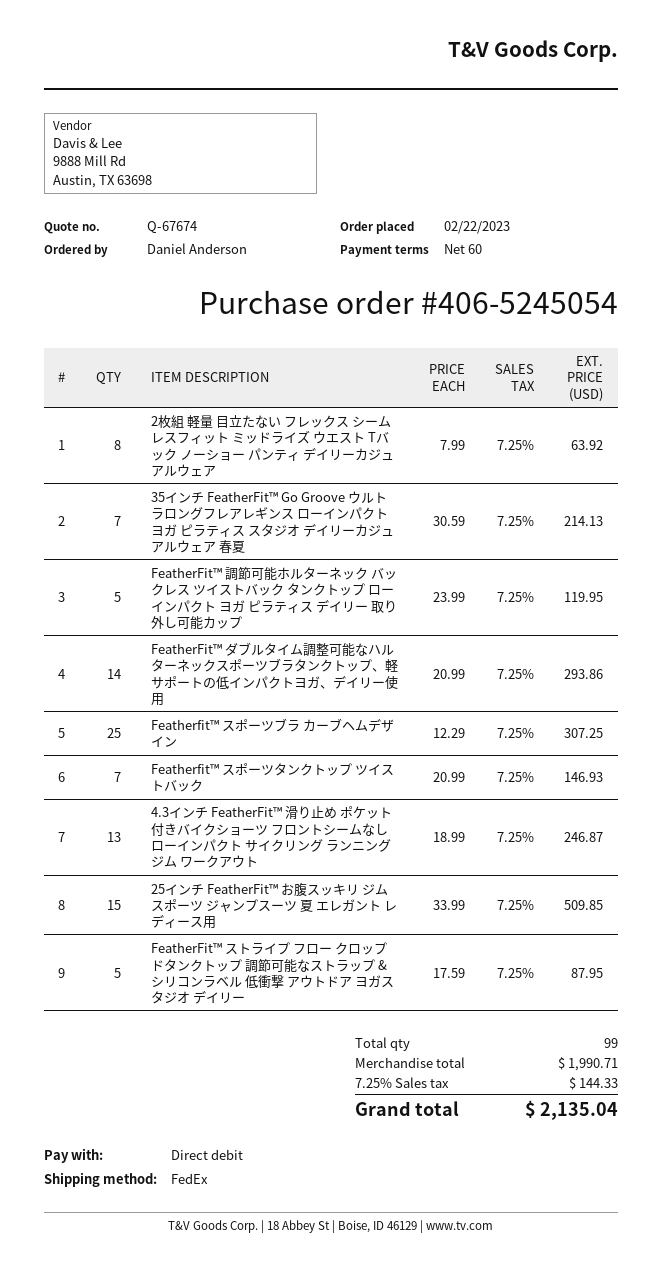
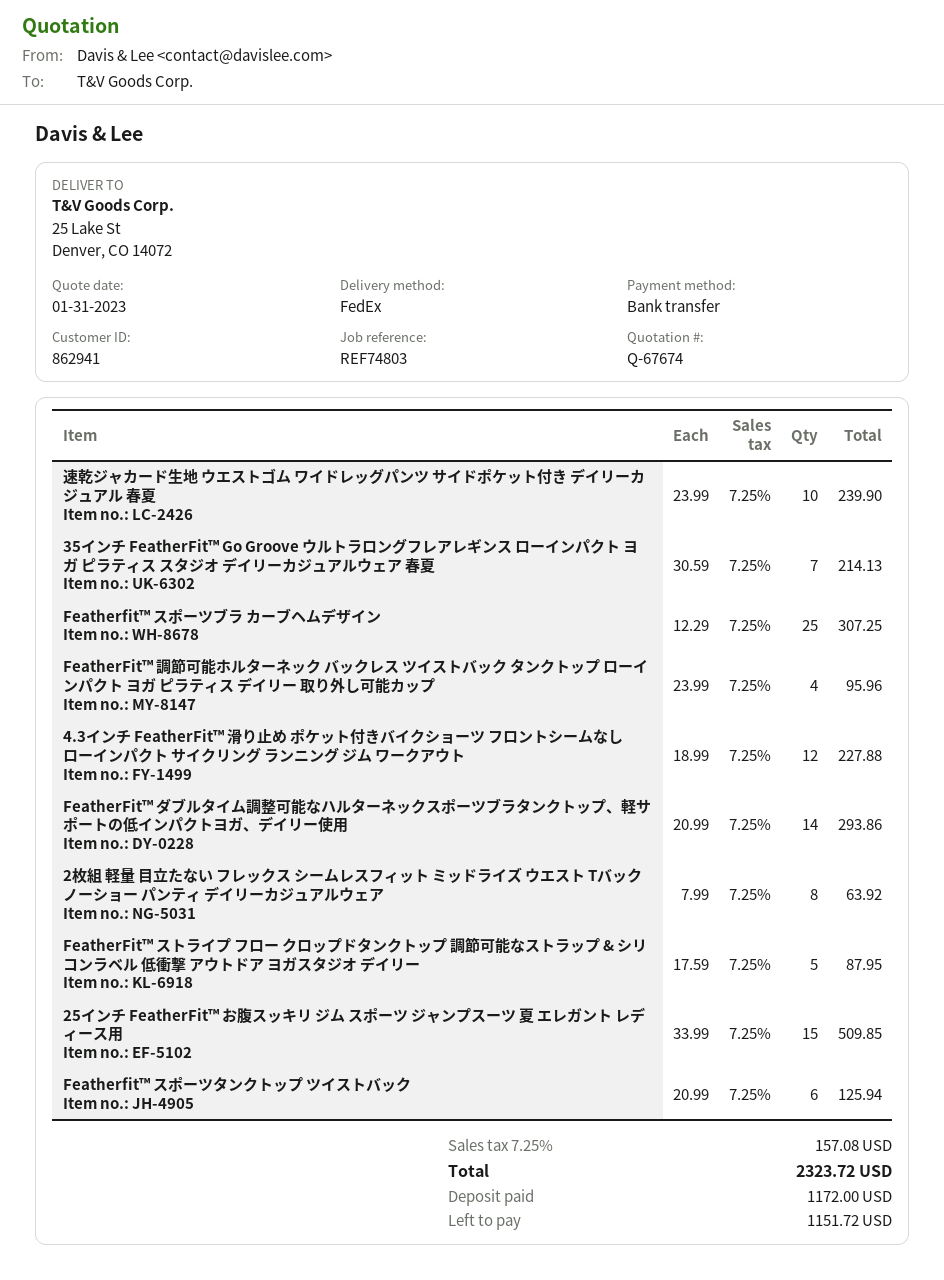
payment method: direct debit -> bank transfer
FeatherFit™ 調節可能ホルターネック バックレス ツイストバック タンクトップ ローインパクト ヨガ ピラティス デイリー 取り外し可能カップ: 5 x 23.99 = 119.95 -> 4 x 23.99 = 95.96
Featherfit™ スポーツタンクトップ ツイストバック: 7 x 20.99 = 146.93 -> 6 x 20.99 = 125.94
4.3インチ FeatherFit™ 滑り止め ポケット付きバイクショーツ フロントシームなし ローインパクト サイクリング ランニング ジム ワークアウト: 13 x 18.99 = 246.87 -> 12 x 18.99 = 227.88
速乾ジャカード生地 ウエストゴム ワイドレッグパンツ サイドポケット付き デイリーカジュアル 春夏: none -> 10 x 23.99 = 239.90
tax: 7.25% = 144.33 -> 7.25% = 157.08
total: 2135.04 -> 2323.72

